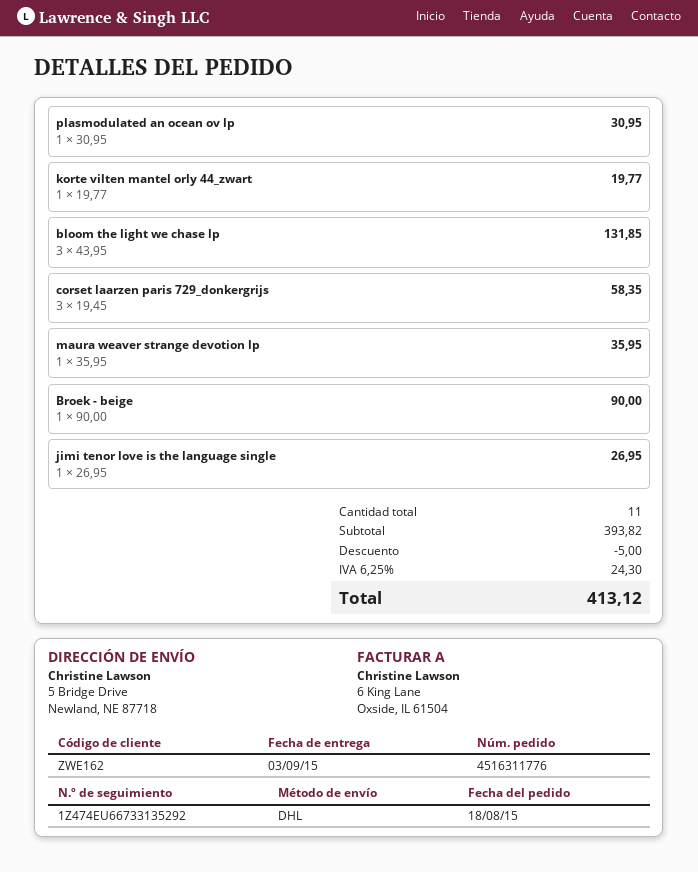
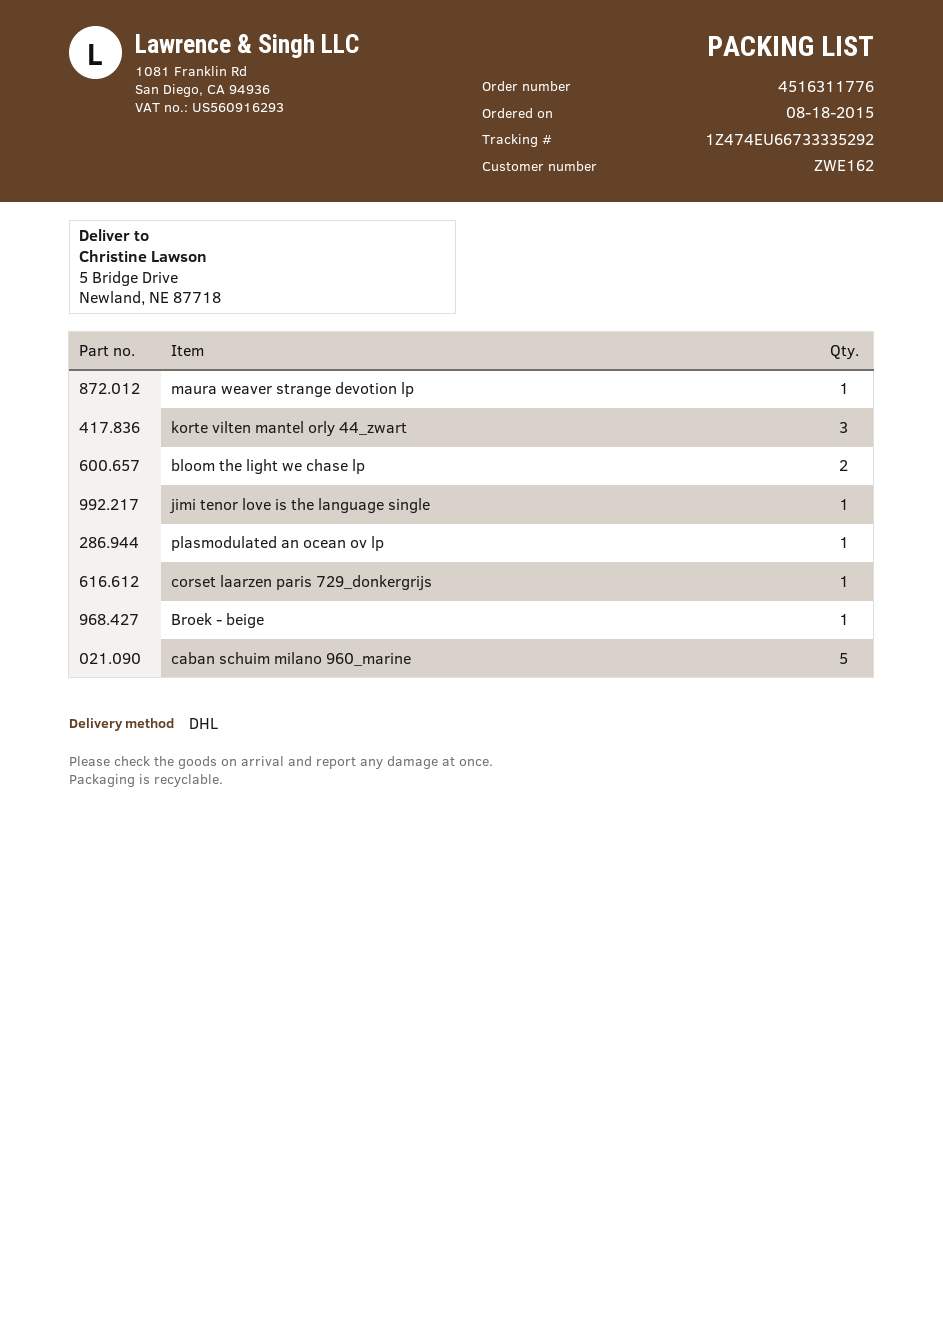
tracking number: 1Z474EU66733135292 -> 1Z474EU66733335292
korte vilten mantel orly 44_zwart: 1 -> 3
bloom the light we chase lp: 3 -> 2
corset laarzen paris 729_donkergrijs: 3 -> 1
caban schuim milano 960_marine: none -> 5

